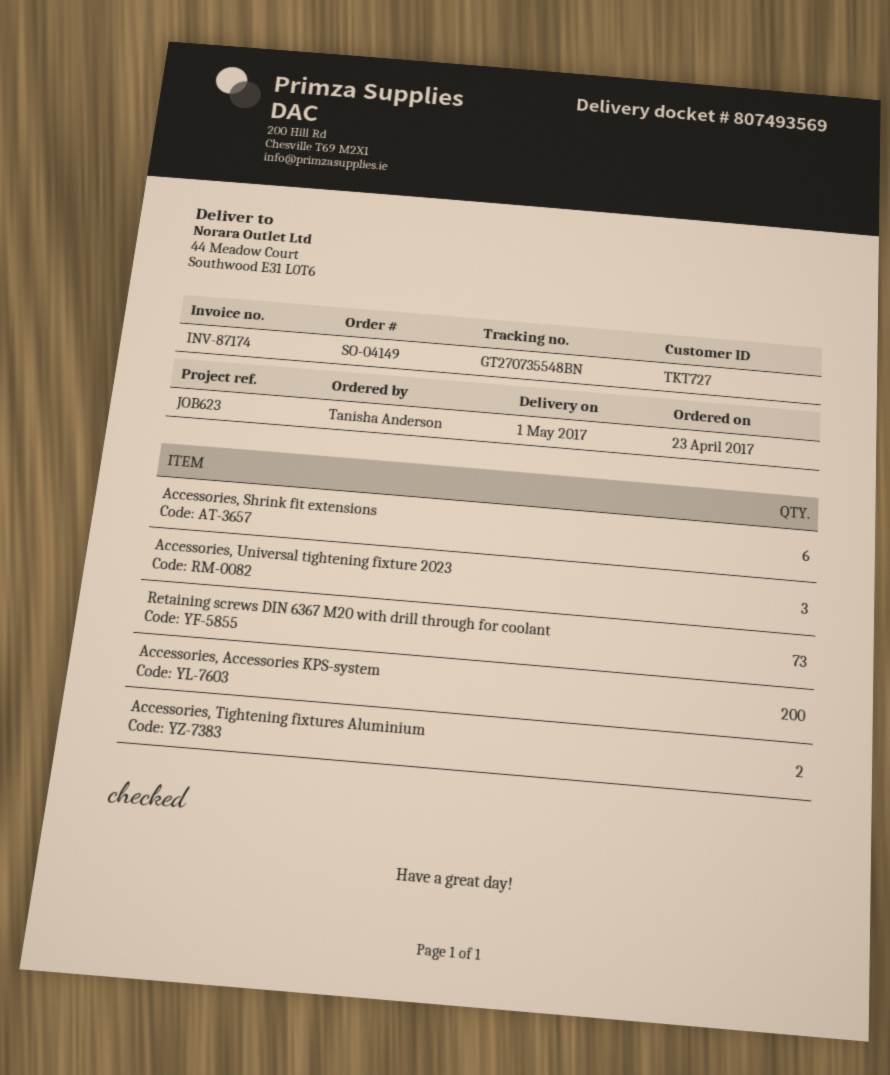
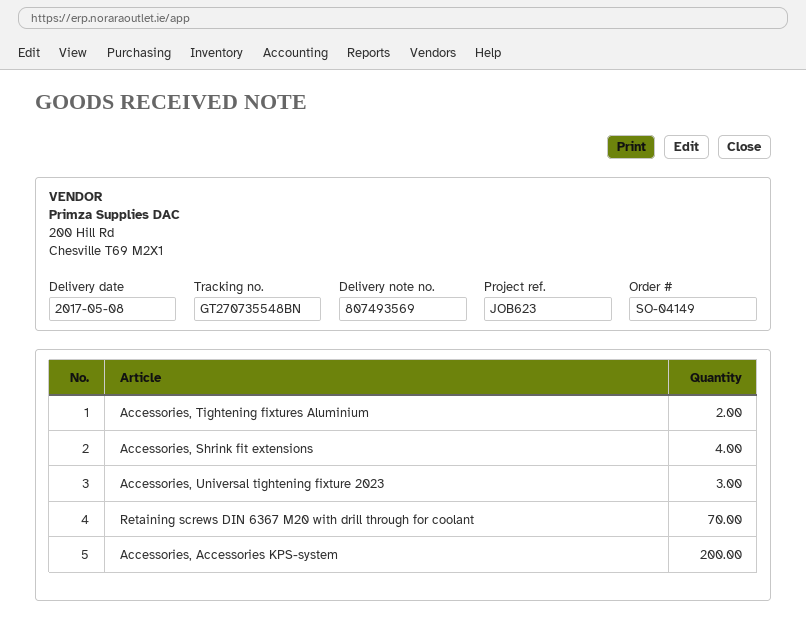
delivery date: 2017-05-01 -> 2017-05-08
Accessories, Shrink fit extensions: 6 -> 4
Retaining screws DIN 6367 M20 with drill through for coolant: 73 -> 70

